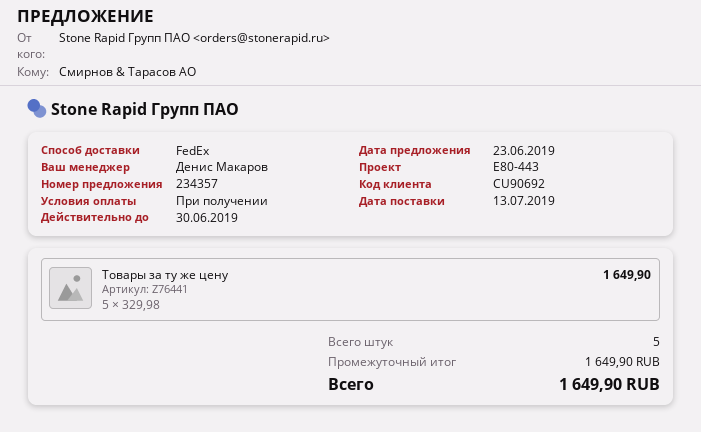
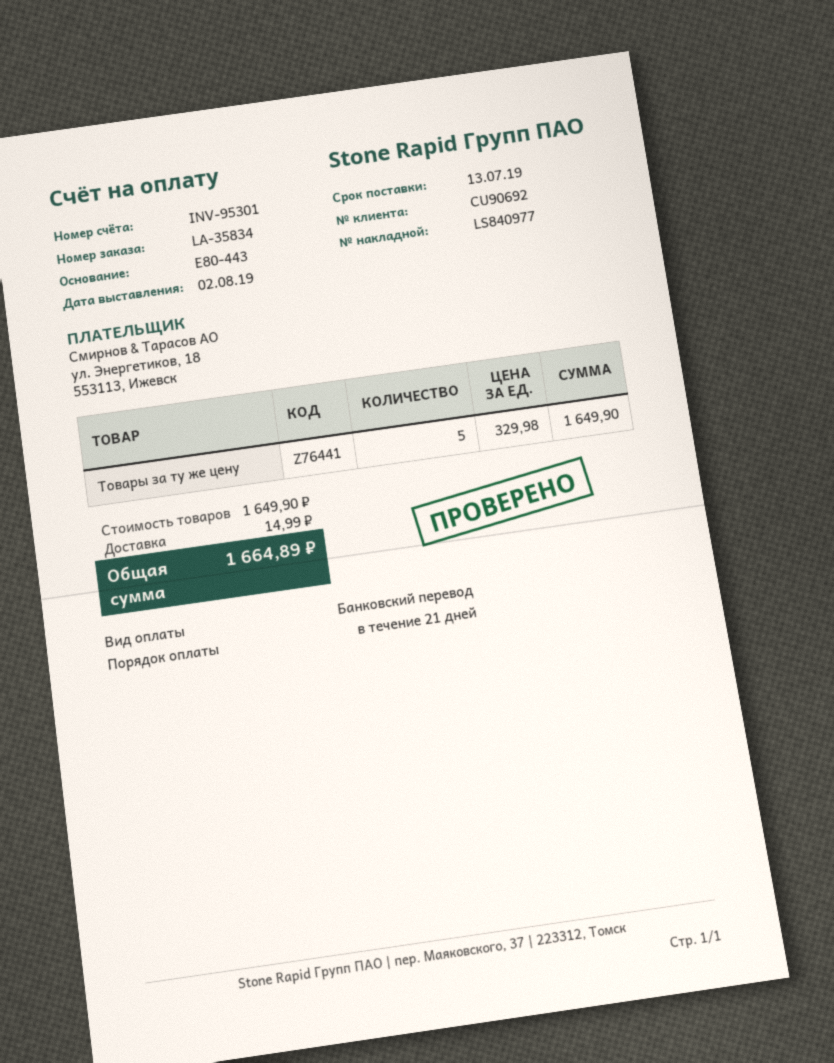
payment terms: on receipt -> 21 days
shipping: none -> 14.99
total: 1649.90 -> 1664.89

